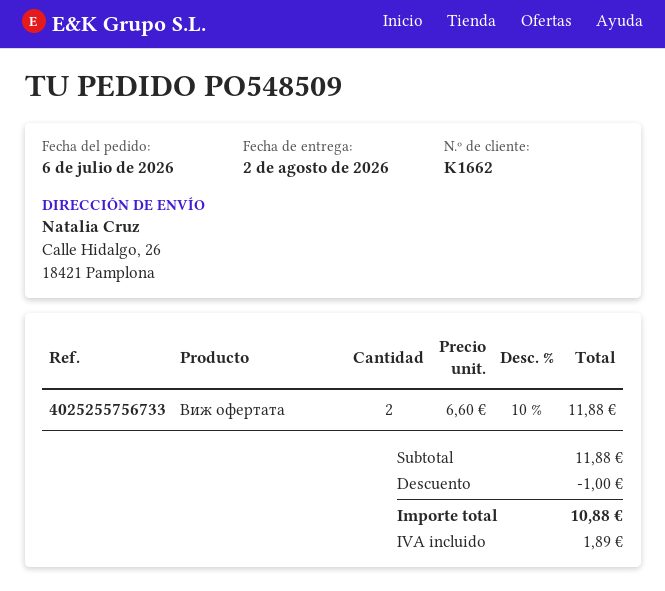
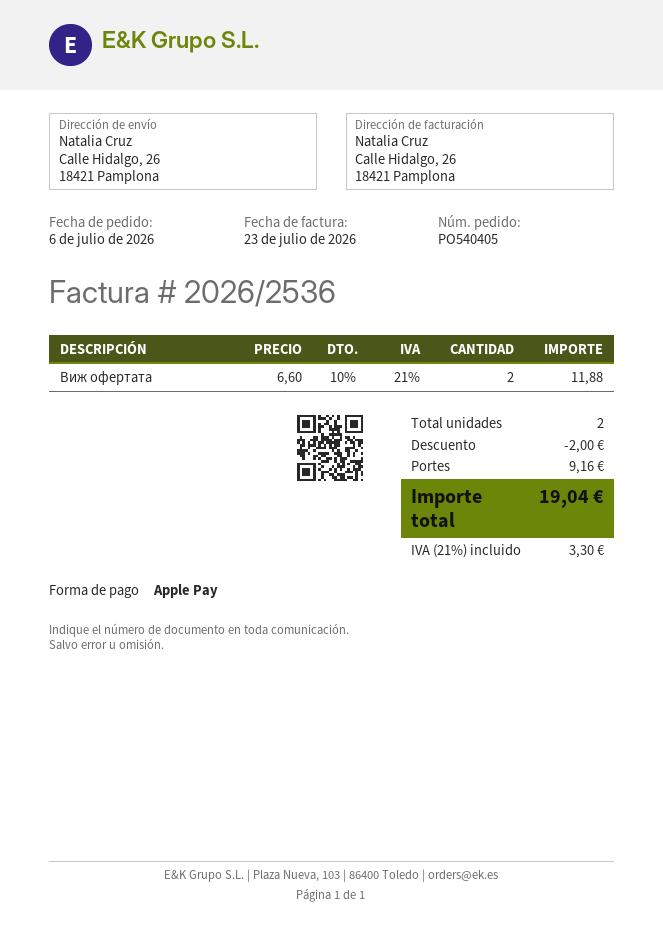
order number: PO548509 -> PO540405
discount: 1.00 -> 2.00
shipping: none -> 9.16
tax: 1.89 -> 3.30
total: 10.88 -> 19.04

